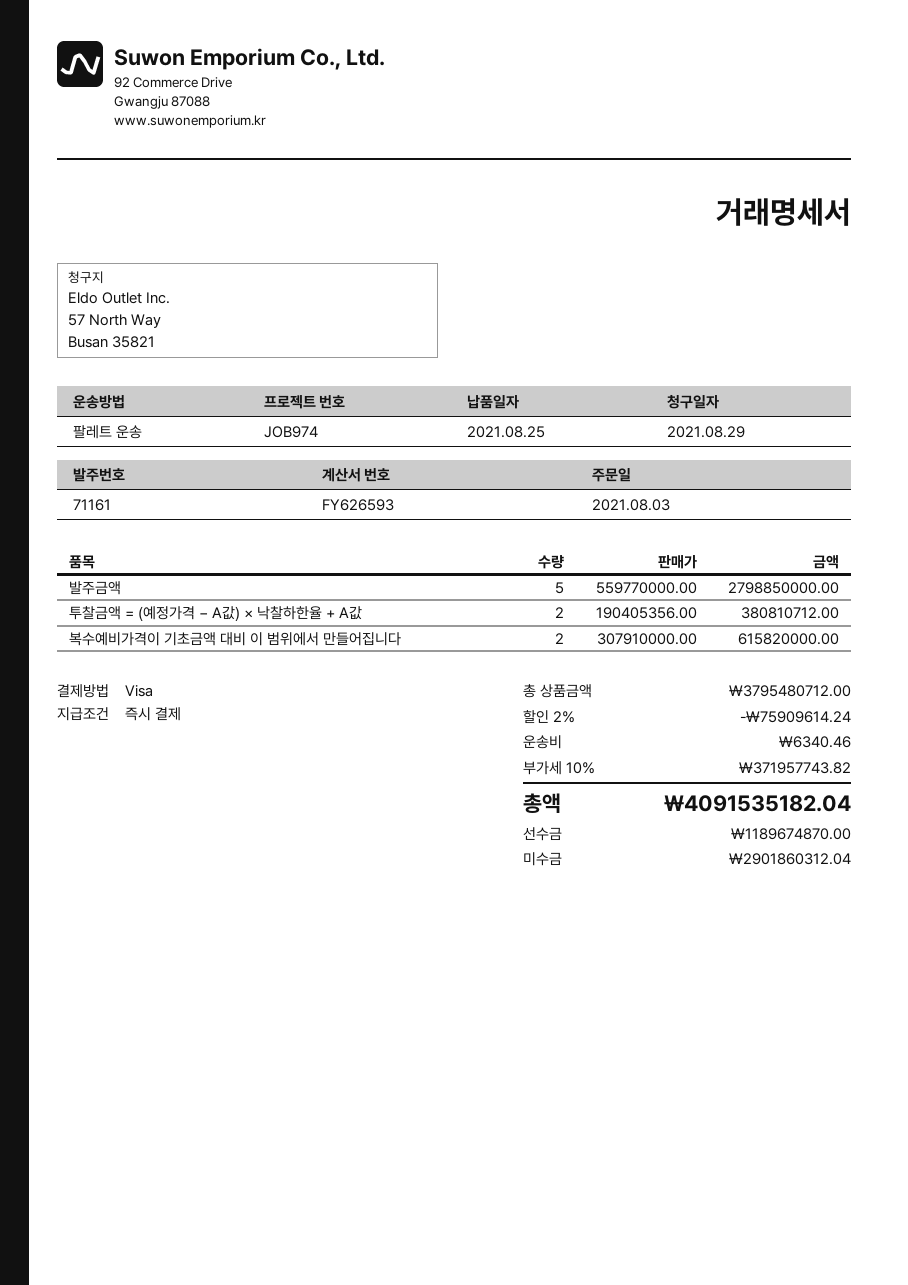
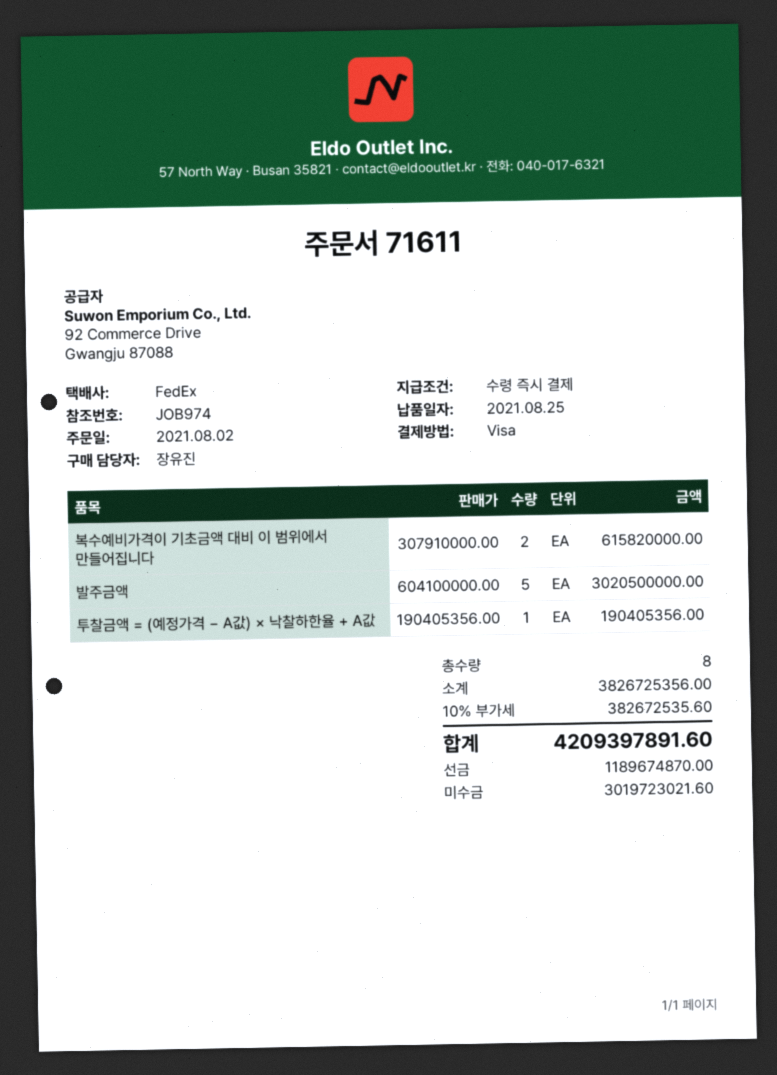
order number: 71161 -> 71611
order date: 2021-08-03 -> 2021-08-02
shipping method: pallet freight -> FedEx
발주금액: 5 x 559770000.00 = 2798850000.00 -> 5 x 604100000.00 = 3020500000.00
투찰금액 = (예정가격 − A값) × 낙찰하한율 + A값: 2 x 190405356.00 = 380810712.00 -> 1 x 190405356.00 = 190405356.00
subtotal: 3795480712.00 -> 3826725356.00
discount: 2% = 75909614.24 -> none
shipping: 6340.46 -> none
tax: 10% = 371957743.82 -> 10% = 382672535.60
total: 4091535182.04 -> 4209397891.60
balance: 2901860312.04 -> 3019723021.60

